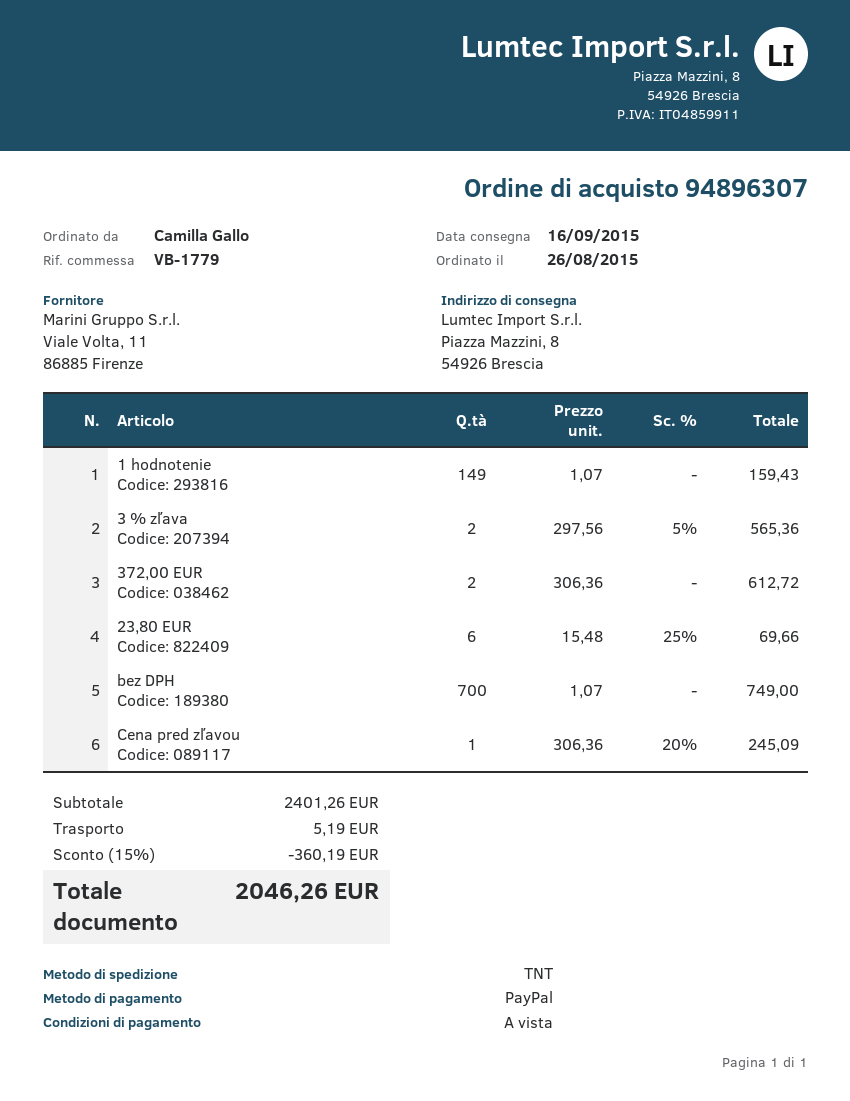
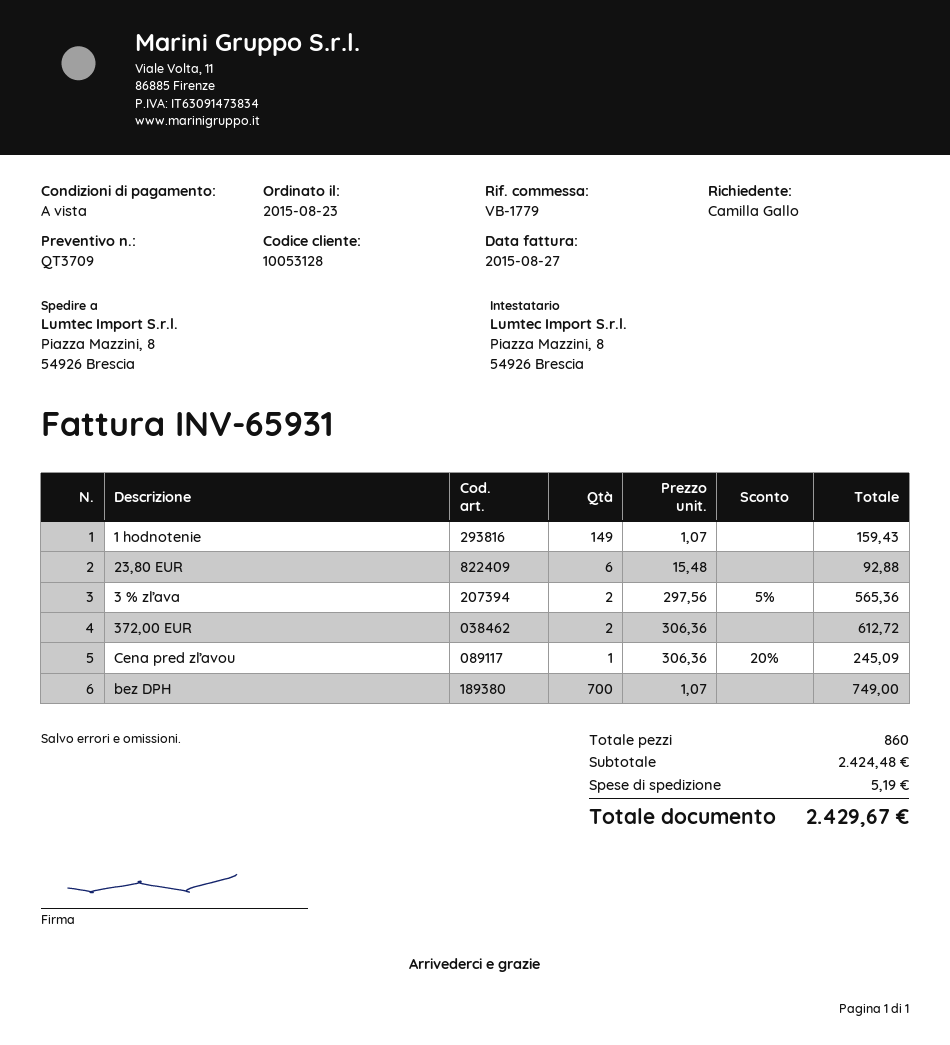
order date: 2015-08-26 -> 2015-08-23
23,80 EUR: 6 x 15.48 - 25% = 69.66 -> 6 x 15.48 = 92.88
subtotal: 2401.26 -> 2424.48
discount: 15% = 360.19 -> none
total: 2046.26 -> 2429.67

